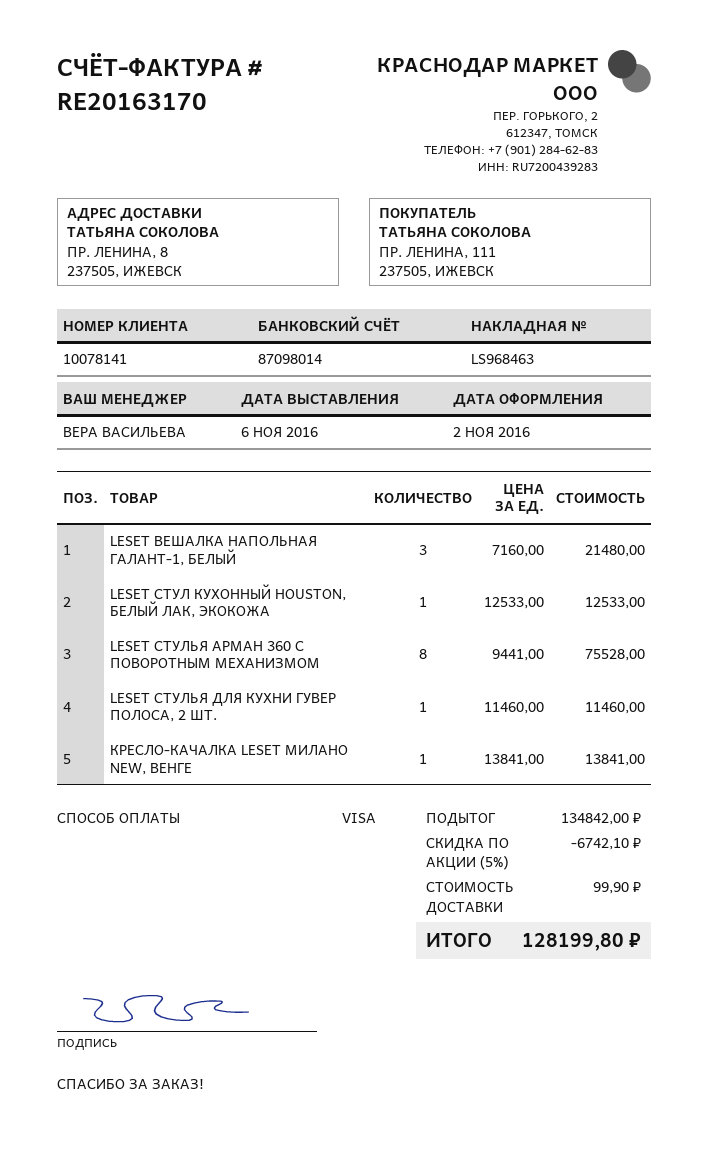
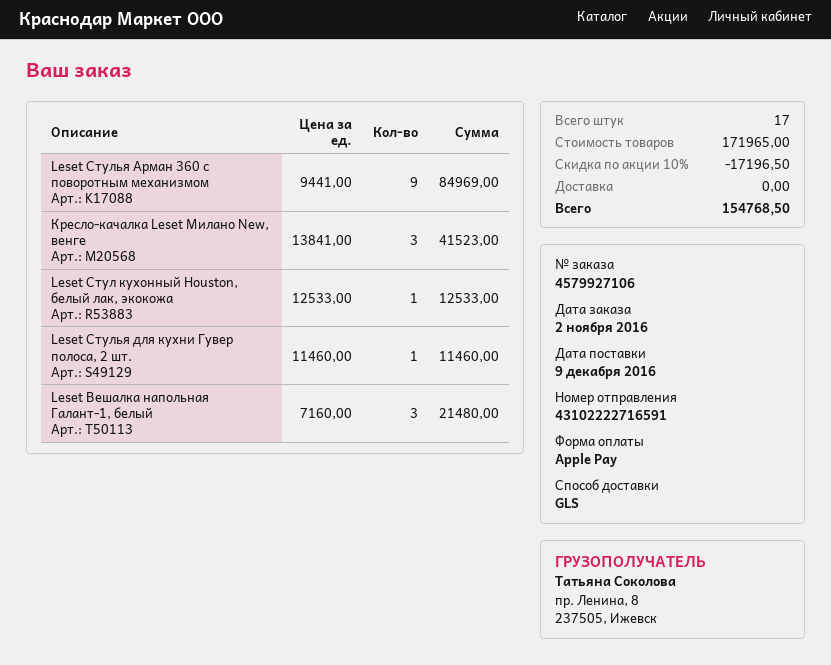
payment method: Visa -> Apple Pay
LESET СТУЛЬЯ АРМАН 360 С ПОВОРОТНЫМ МЕХАНИЗМОМ: 8 x 9441.00 = 75528.00 -> 9 x 9441.00 = 84969.00
КРЕСЛО-КАЧАЛКА LESET МИЛАНО NEW, ВЕНГЕ: 1 x 13841.00 = 13841.00 -> 3 x 13841.00 = 41523.00
subtotal: 134842.00 -> 171965.00
discount: 5% = 6742.10 -> 10% = 17196.50
shipping: 99.90 -> 0.00
total: 128199.80 -> 154768.50

